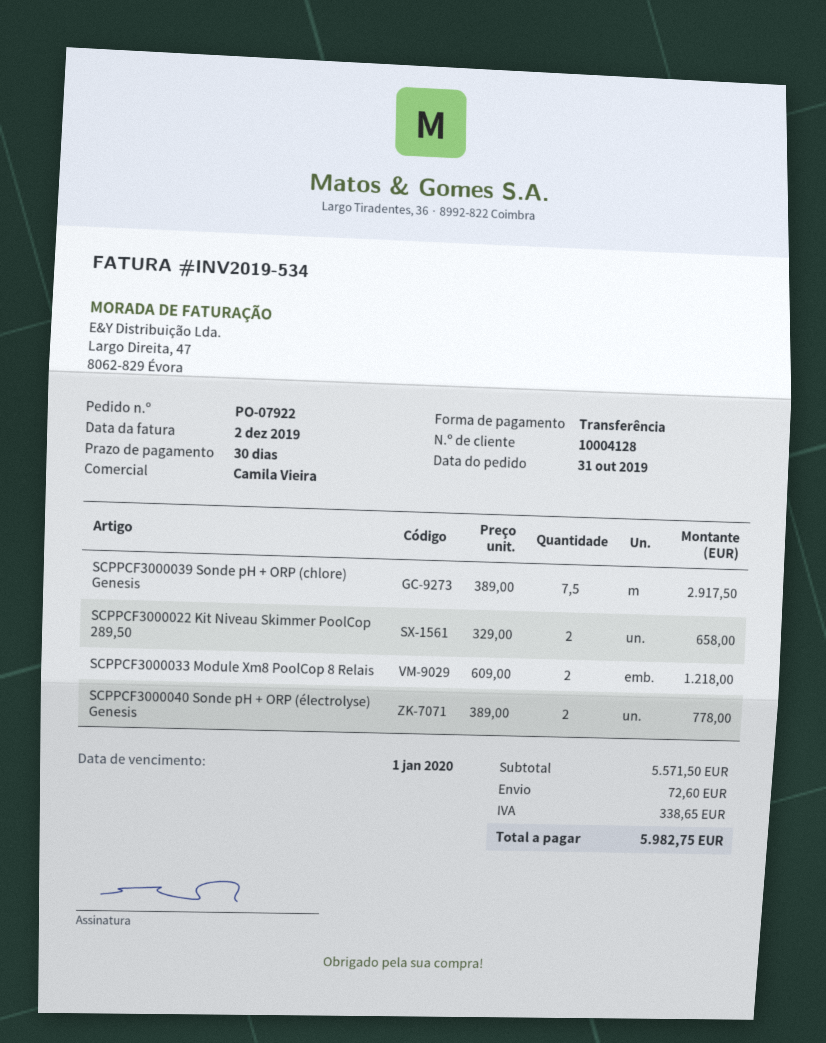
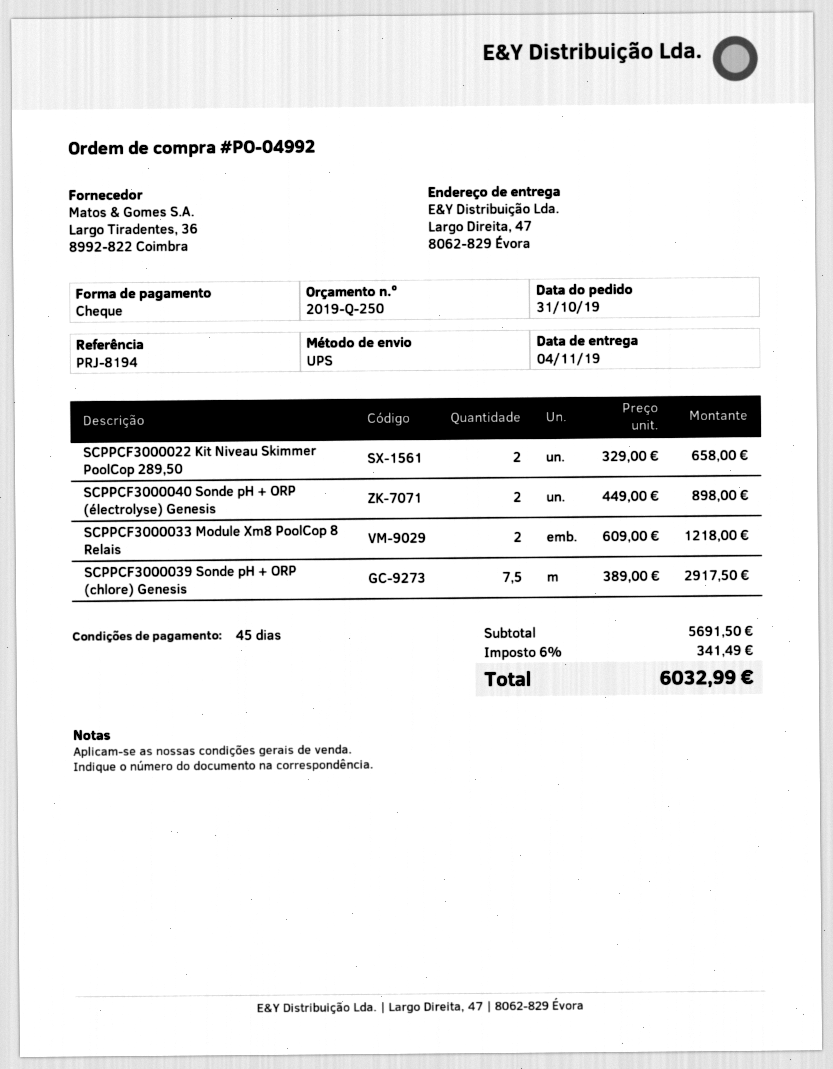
order number: PO-07922 -> PO-04992
payment terms: 30 days -> 45 days
payment method: bank transfer -> cheque
SCPPCF3000040 Sonde pH + ORP (électrolyse) Genesis: 2 x 389.00 = 778.00 -> 2 x 449.00 = 898.00
subtotal: 5571.50 -> 5691.50
shipping: 72.60 -> none
tax: 338.65 -> 341.49
total: 5982.75 -> 6032.99

